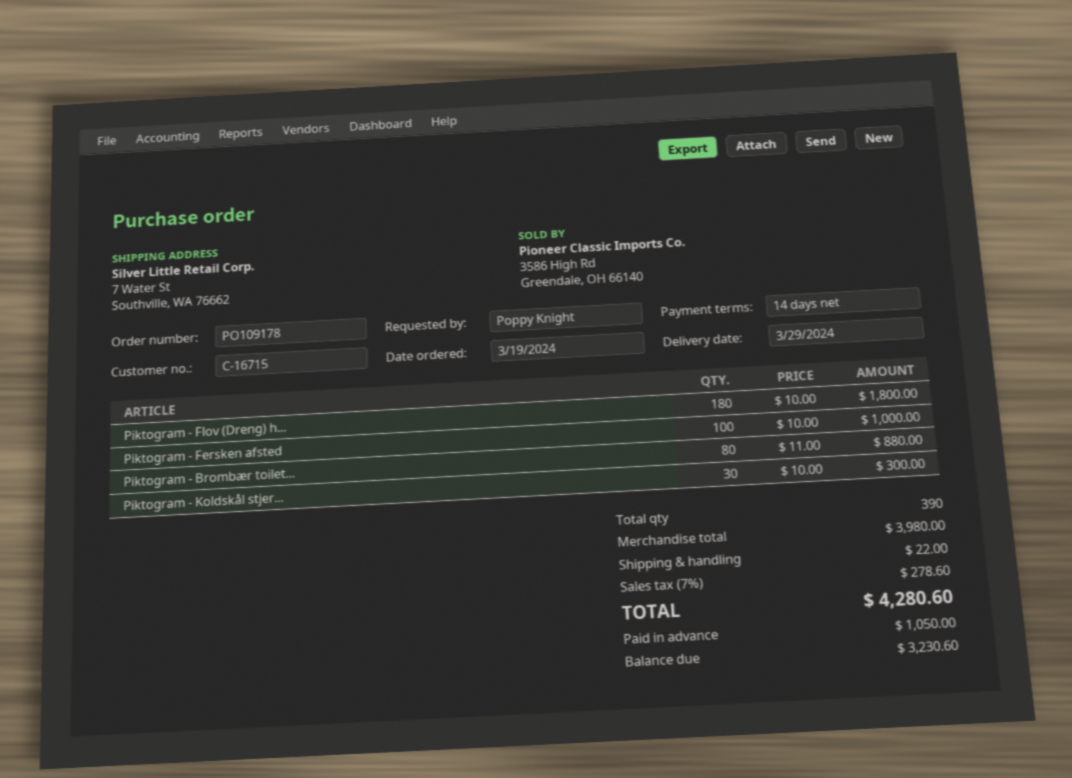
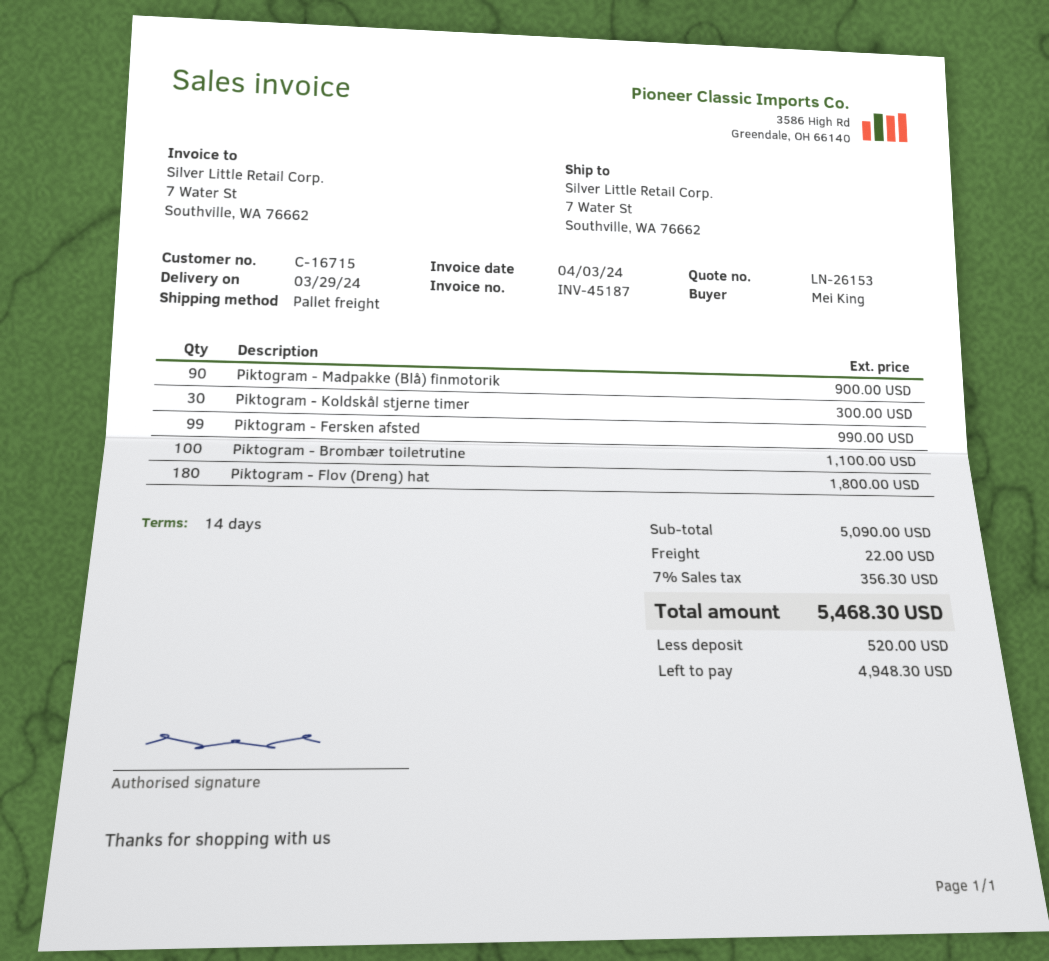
ordered by: Poppy Knight -> Mei King
Piktogram - Fersken afsted: 100 for 1000.00 -> 99 for 990.00
Piktogram - Brombær toilet...: 80 for 880.00 -> 100 for 1100.00
Piktogram - Madpakke (Blå) finmotorik: none -> 90 for 900.00
subtotal: 3980.00 -> 5090.00
tax: 7% = 278.60 -> 7% = 356.30
total: 4280.60 -> 5468.30
deposit: 1050.00 -> 520.00
balance: 3230.60 -> 4948.30

